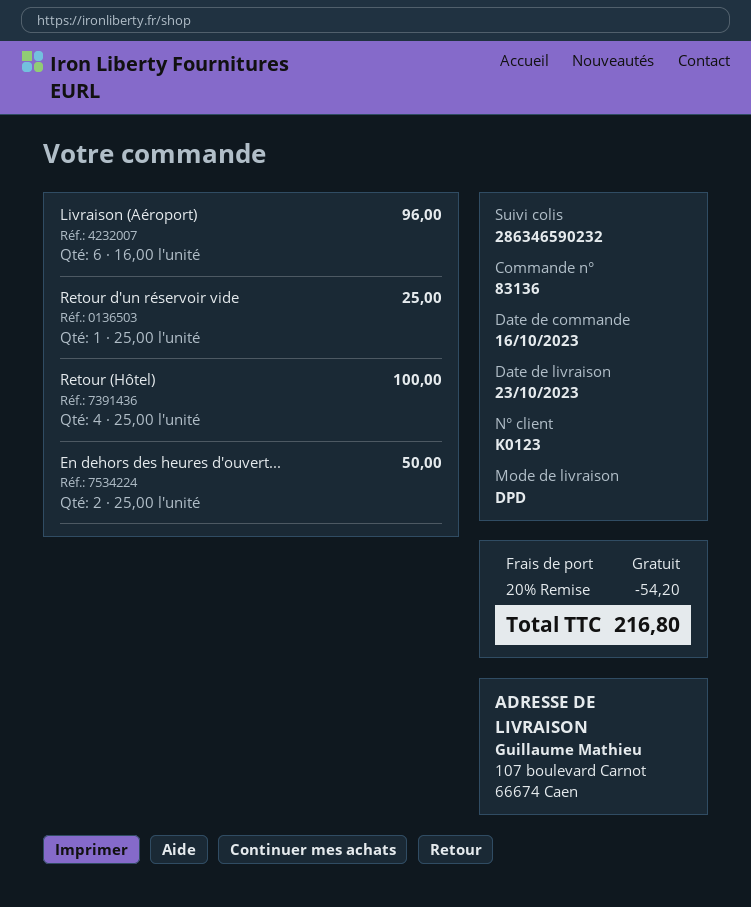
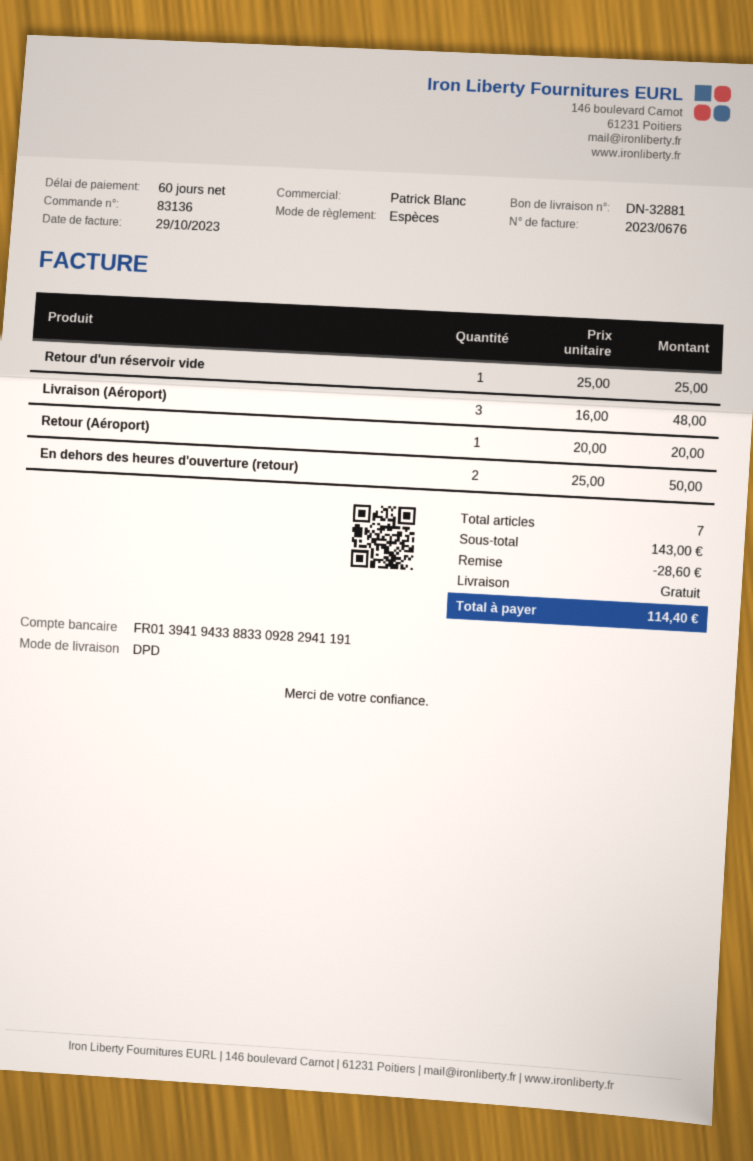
Livraison (Aéroport): 6 x 16.00 = 96.00 -> 3 x 16.00 = 48.00
Retour (Hôtel): 4 x 25.00 = 100.00 -> none
Retour (Aéroport): none -> 1 x 20.00 = 20.00
discount: 54.20 -> 28.60
total: 216.80 -> 114.40

